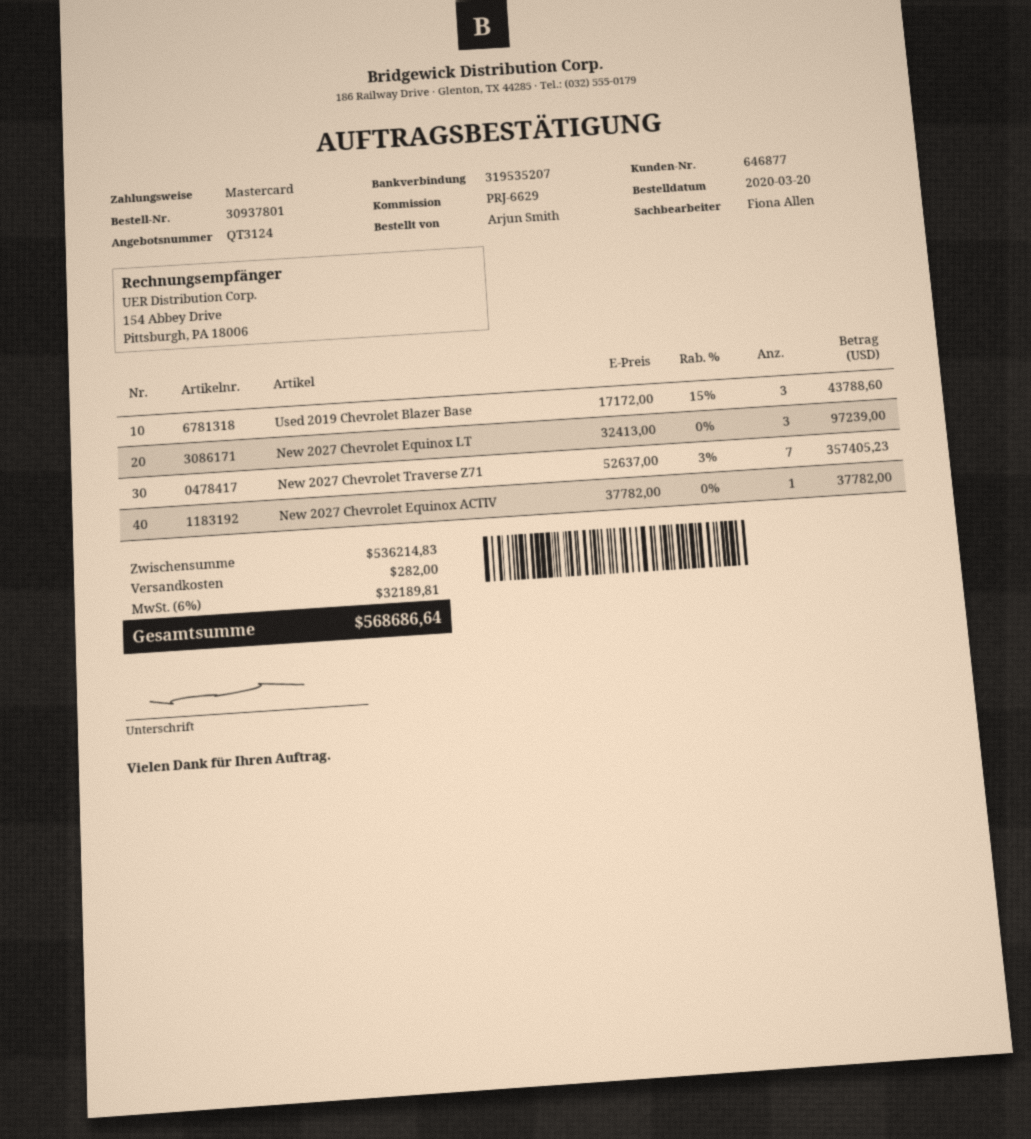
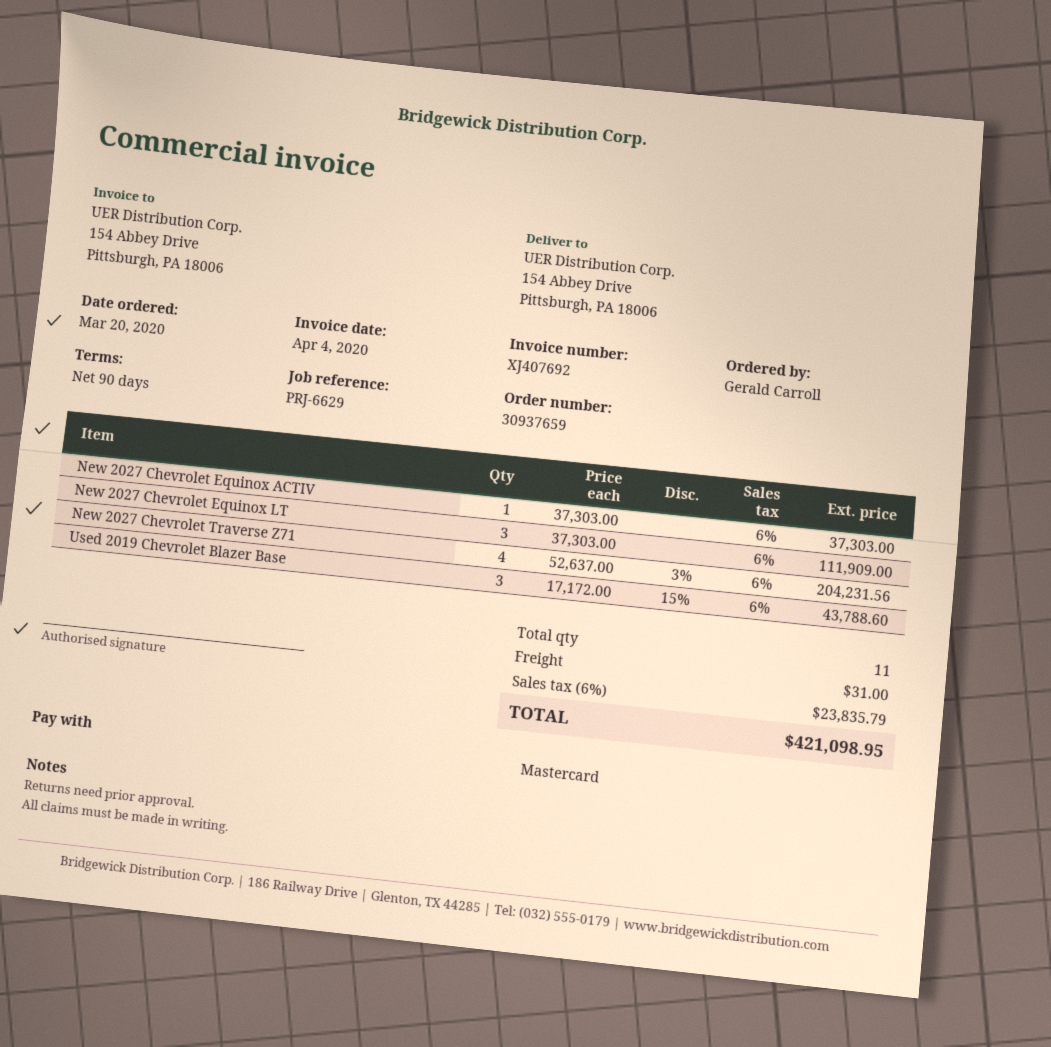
order number: 30937801 -> 30937659
ordered by: Arjun Smith -> Gerald Carroll
New 2027 Chevrolet Equinox LT: 3 x 32413.00 = 97239.00 -> 3 x 37303.00 = 111909.00
New 2027 Chevrolet Traverse Z71: 7 x 52637.00 - 3% = 357405.23 -> 4 x 52637.00 - 3% = 204231.56
New 2027 Chevrolet Equinox ACTIV: 1 x 37782.00 = 37782.00 -> 1 x 37303.00 = 37303.00
shipping: 282.00 -> 31.00
tax: 6% = 32189.81 -> 6% = 23835.79
total: 568686.64 -> 421098.95

